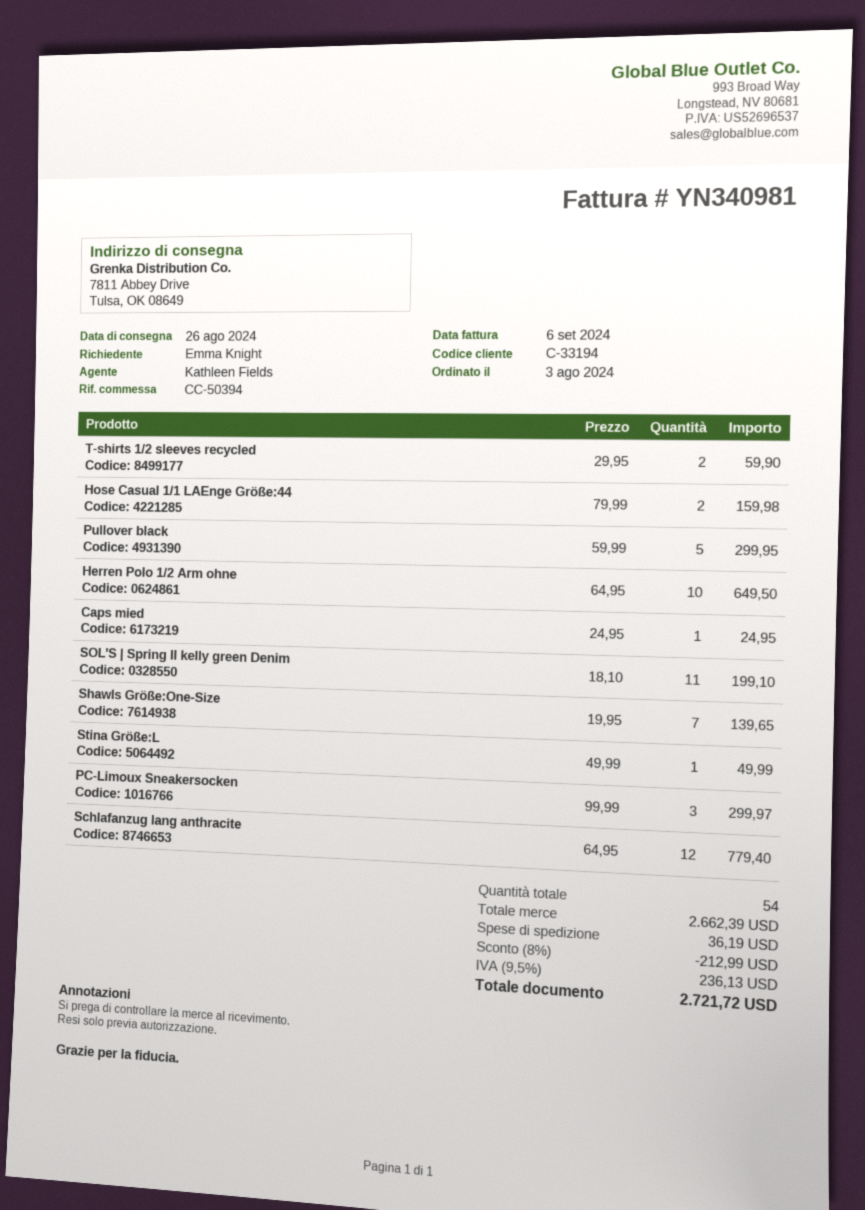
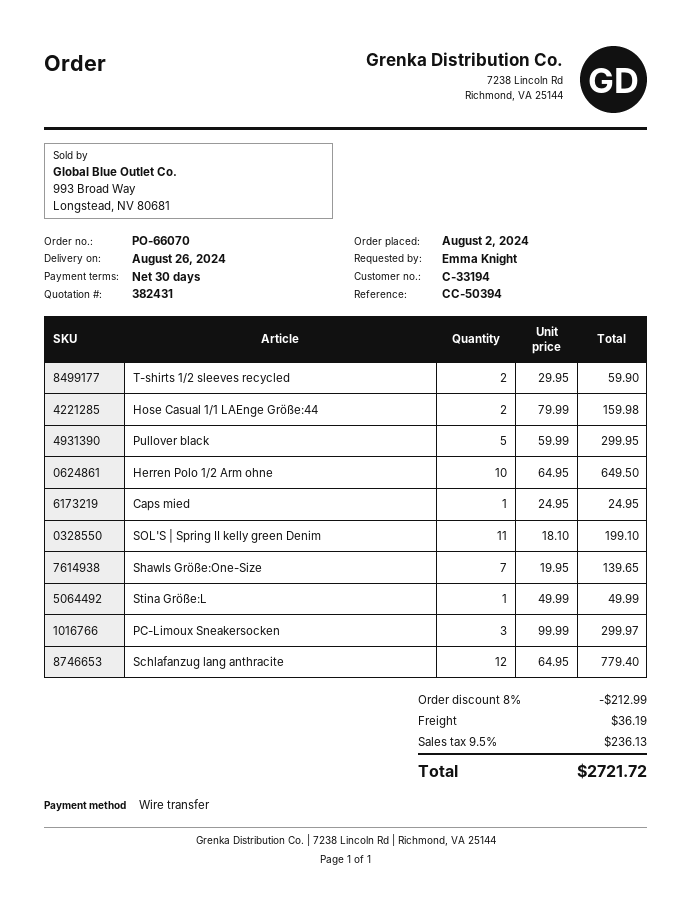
order date: 2024-08-03 -> 2024-08-02

